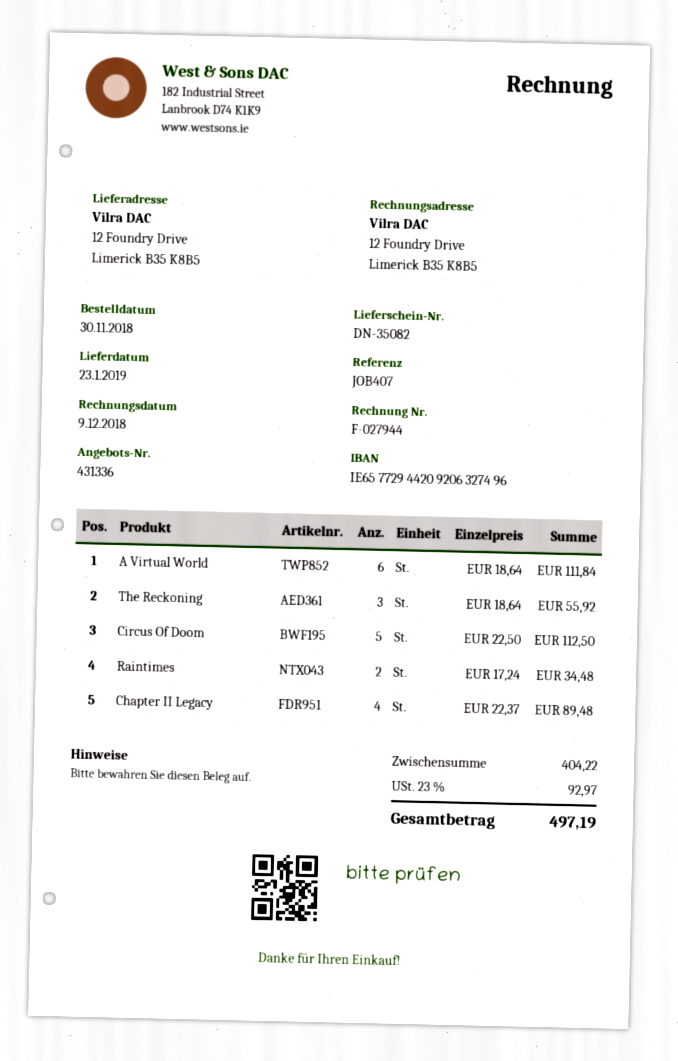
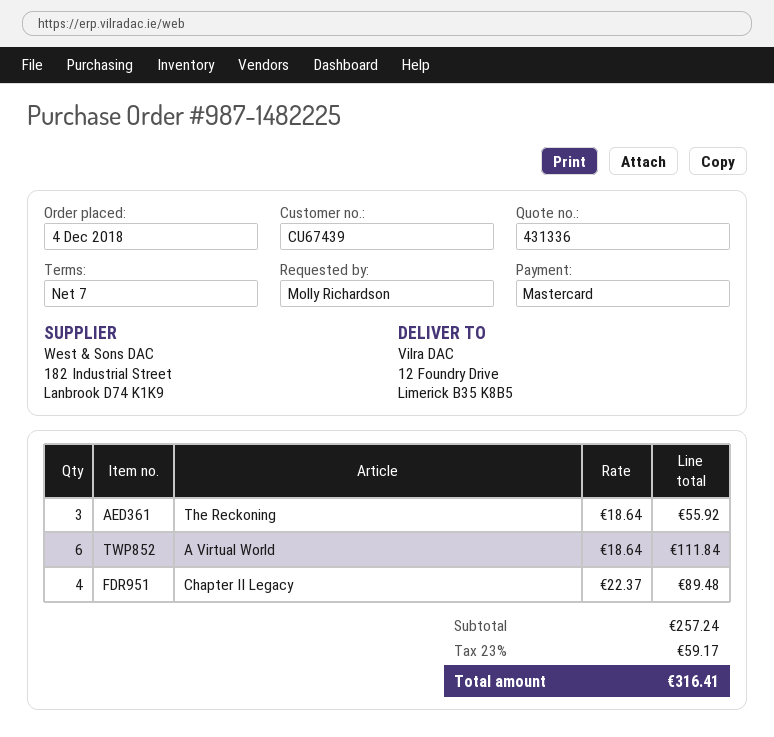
order date: 2018-11-30 -> 2018-12-04
Circus Of Doom: 5 x 22.50 = 112.50 -> none
Raintimes: 2 x 17.24 = 34.48 -> none
subtotal: 404.22 -> 257.24
tax: 23% = 92.97 -> 23% = 59.17
total: 497.19 -> 316.41

